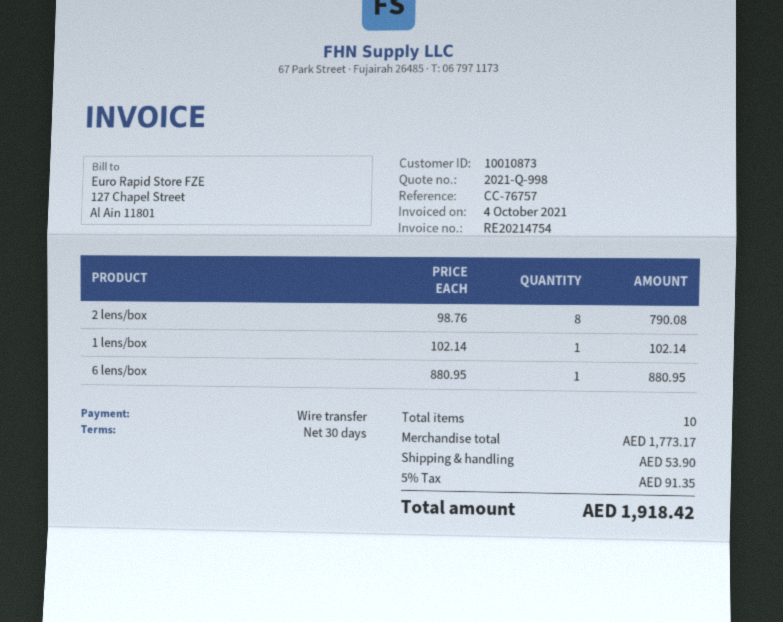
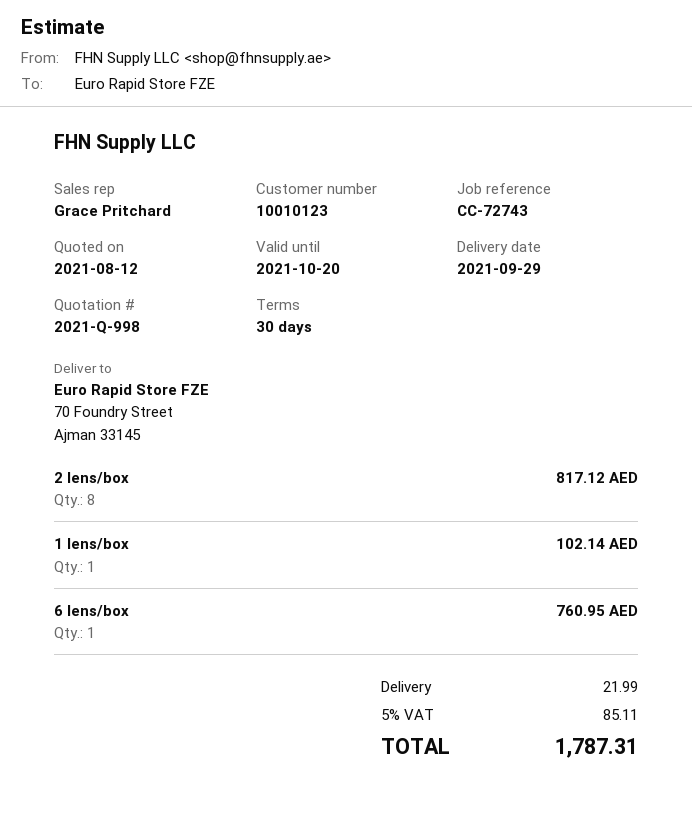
customer number: 10010873 -> 10010123
reference: CC-76757 -> CC-72743
2 lens/box: 8 for 790.08 -> 8 for 817.12
6 lens/box: 1 for 880.95 -> 1 for 760.95
shipping: 53.90 -> 21.99
tax: 5% = 91.35 -> 5% = 85.11
total: 1918.42 -> 1787.31

